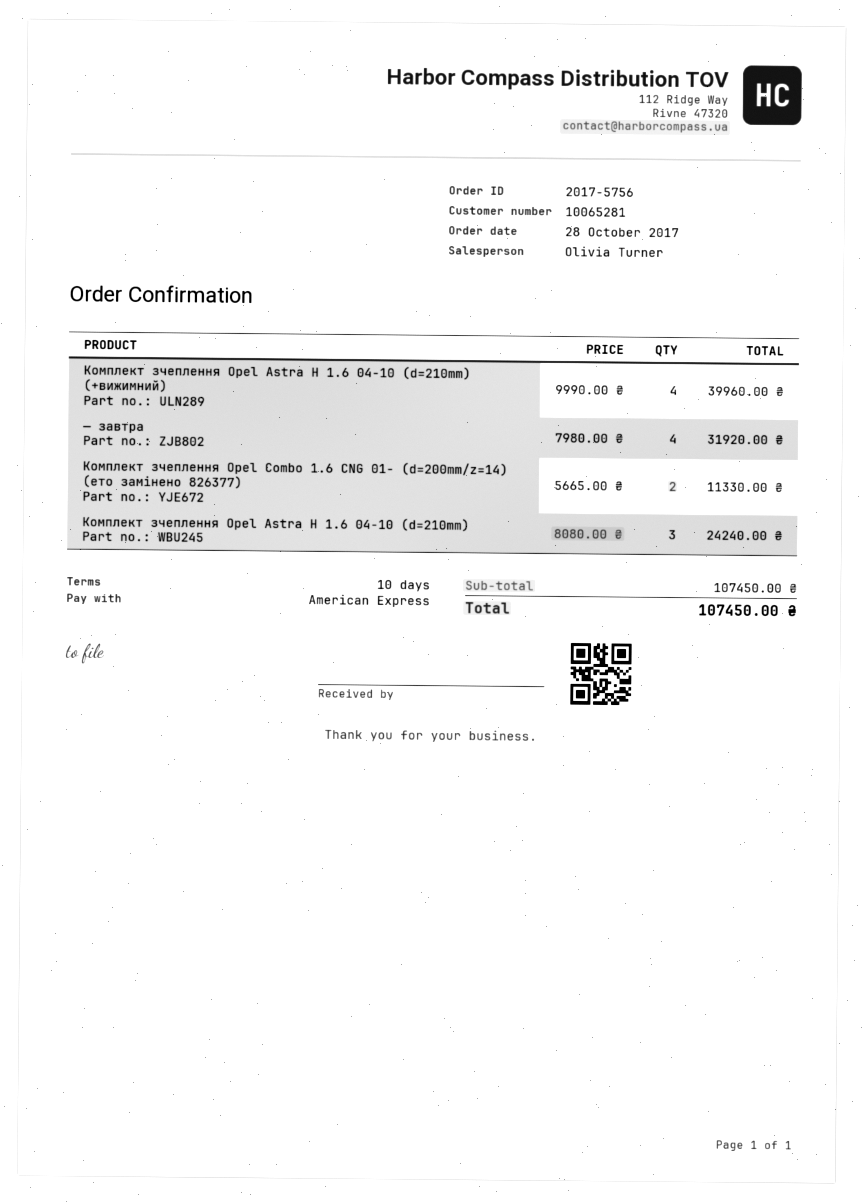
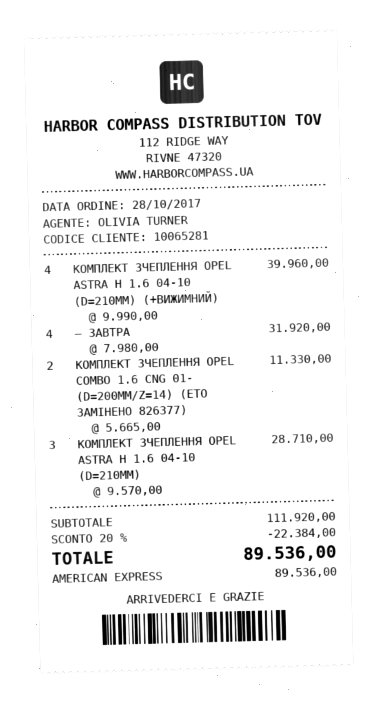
Комплект зчеплення Opel Astra H 1.6 04-10 (d=210mm): 3 x 8080.00 = 24240.00 -> 3 x 9570.00 = 28710.00
subtotal: 107450.00 -> 111920.00
discount: none -> 20% = 22384.00
total: 107450.00 -> 89536.00

